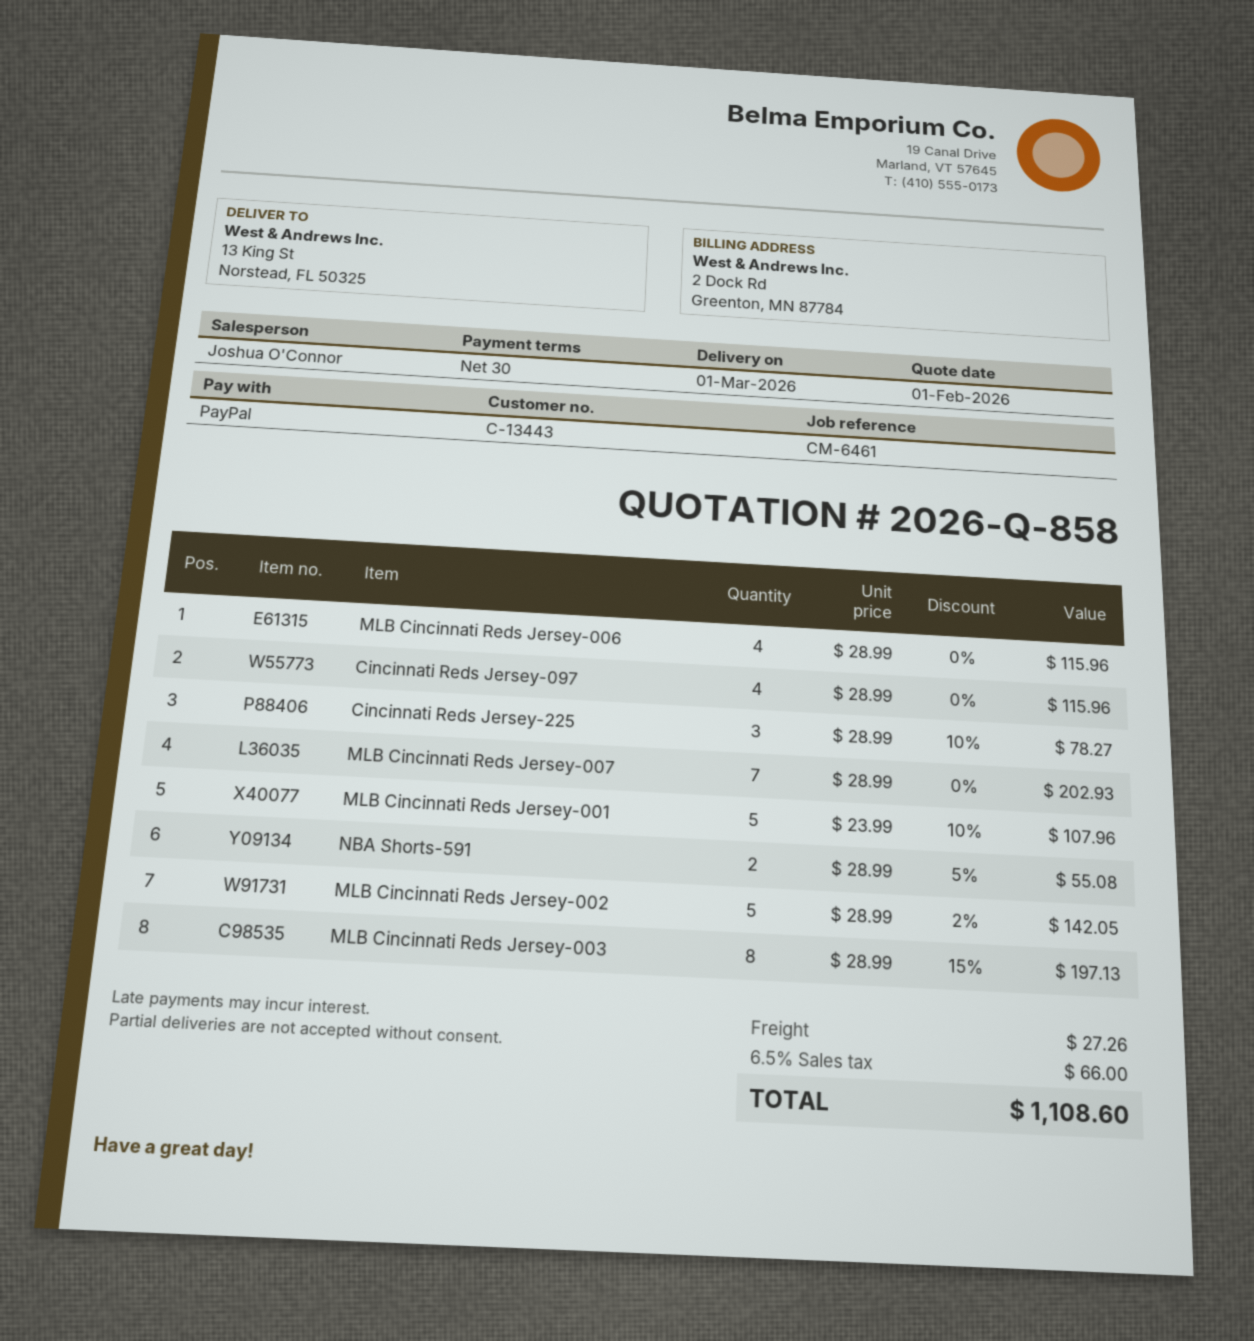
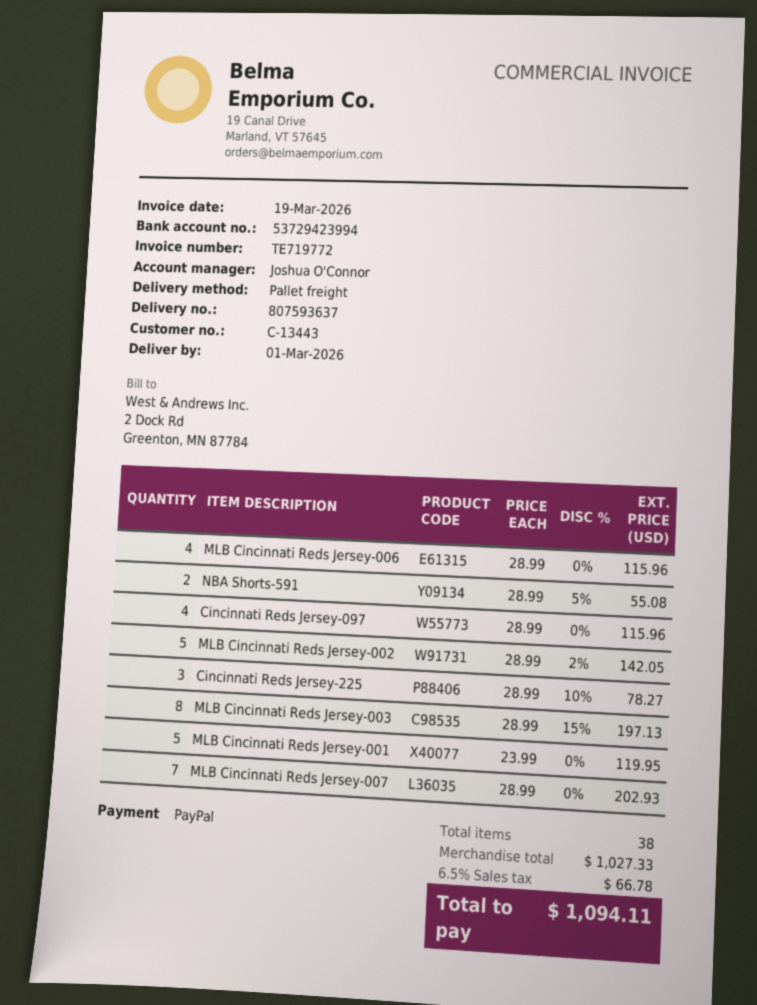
MLB Cincinnati Reds Jersey-001: 5 x 23.99 - 10% = 107.96 -> 5 x 23.99 = 119.95
shipping: 27.26 -> none
tax: 6.5% = 66.00 -> 6.5% = 66.78
total: 1108.60 -> 1094.11

